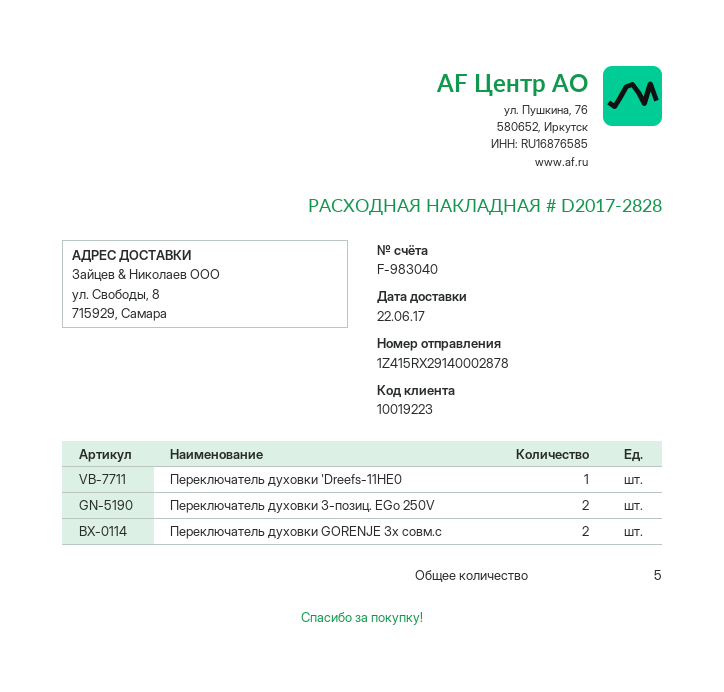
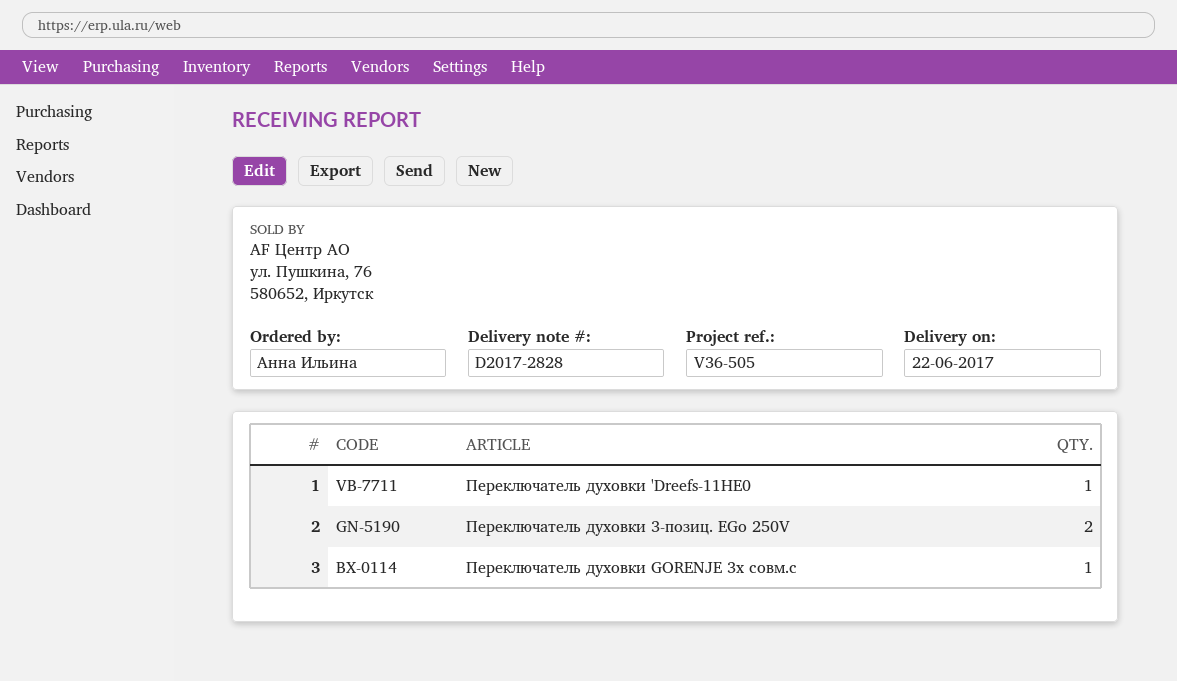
Переключатель духовки GORENJE 3х совм.с: 2 -> 1

